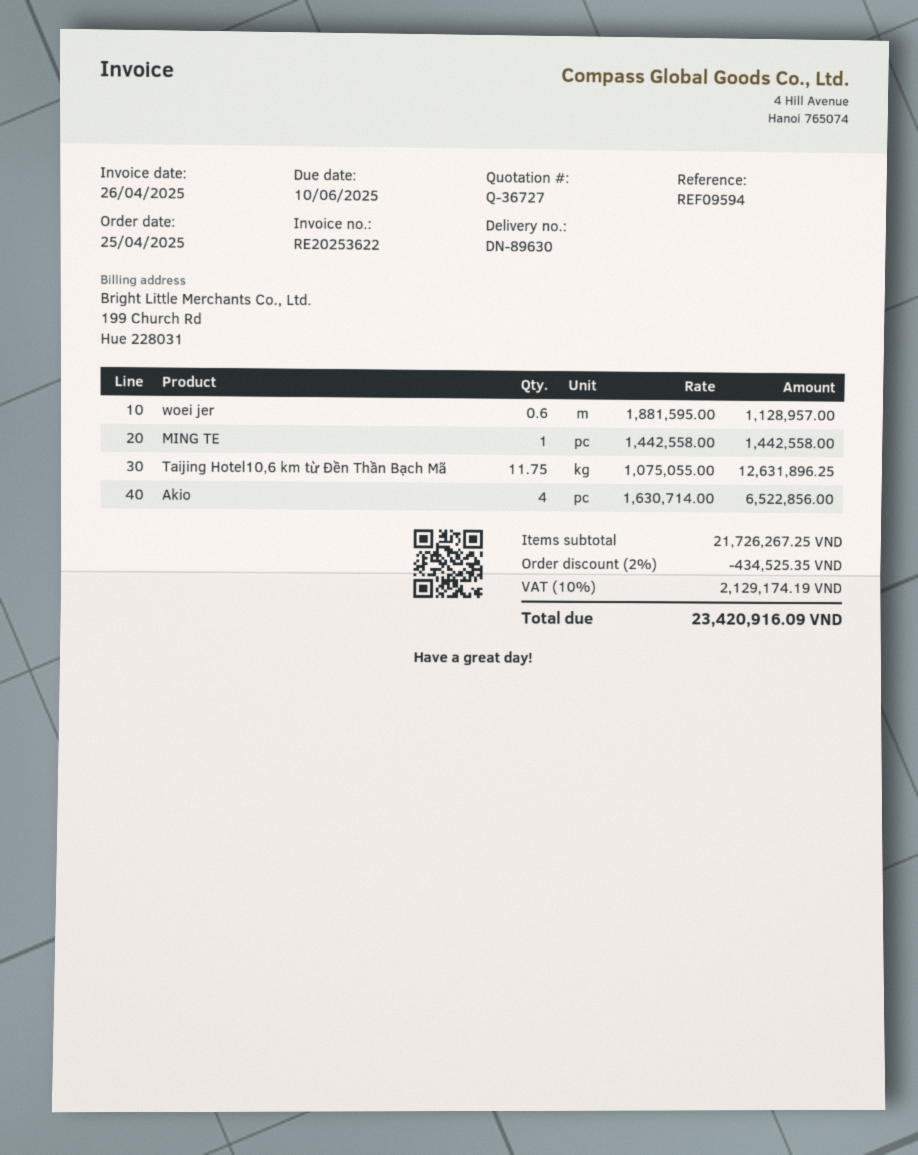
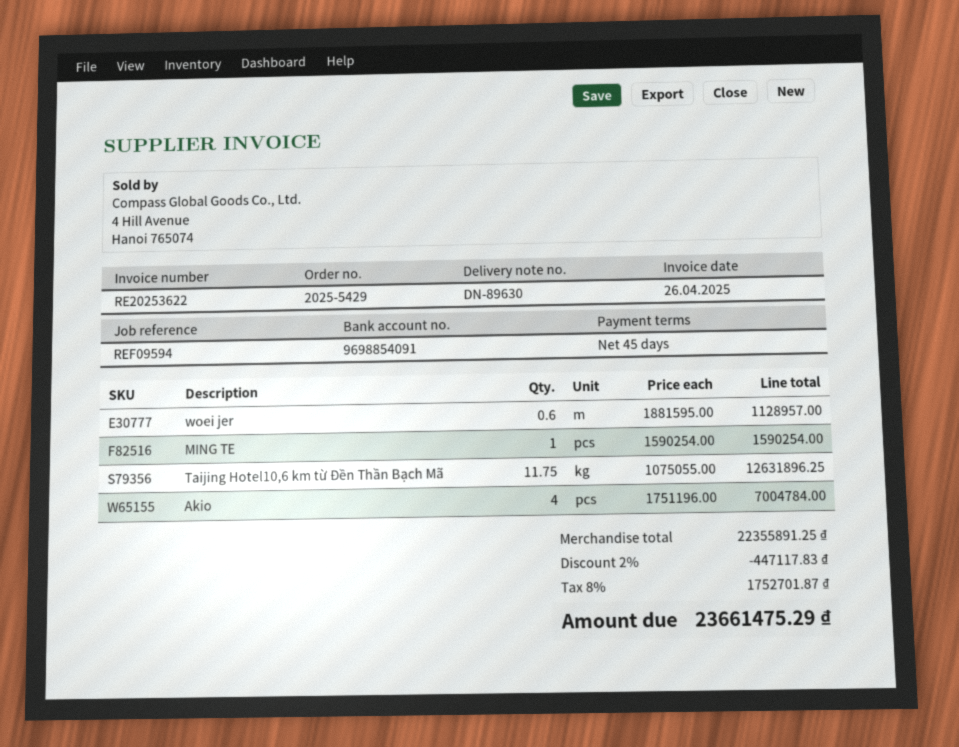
MING TE: 1 x 1442558.00 = 1442558.00 -> 1 x 1590254.00 = 1590254.00
Akio: 4 x 1630714.00 = 6522856.00 -> 4 x 1751196.00 = 7004784.00
subtotal: 21726267.25 -> 22355891.25
discount: 2% = 434525.35 -> 2% = 447117.83
tax: 10% = 2129174.19 -> 8% = 1752701.87
total: 23420916.09 -> 23661475.29

